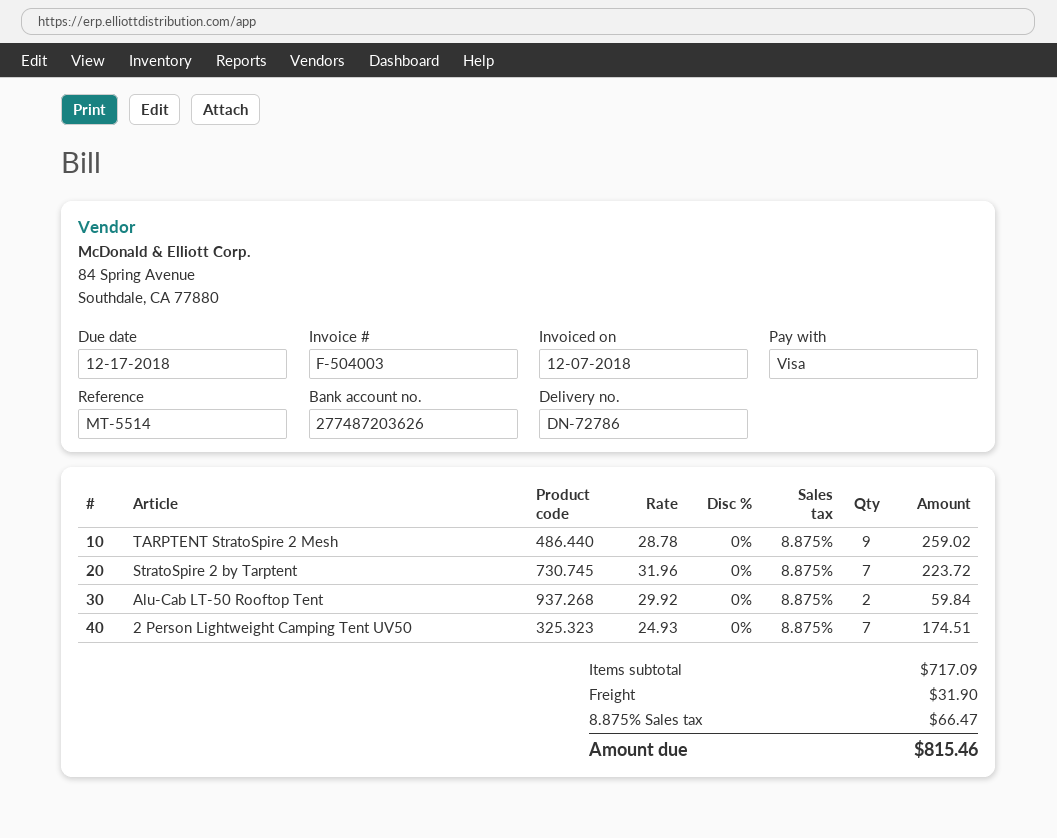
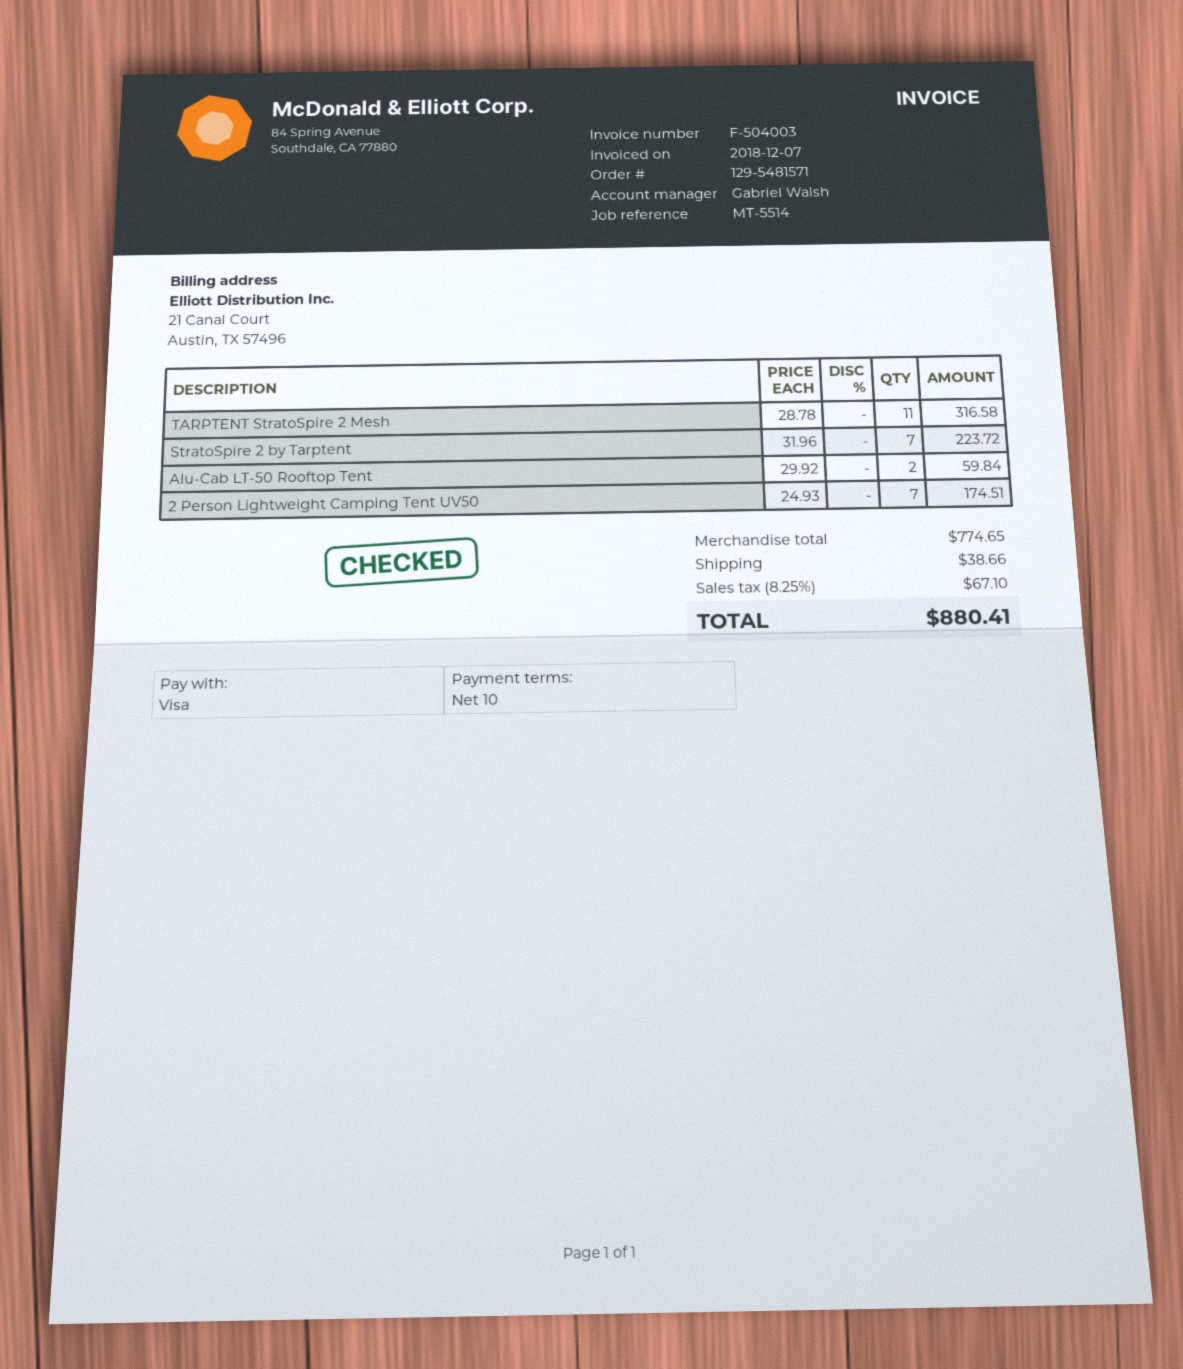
TARPTENT StratoSpire 2 Mesh: 9 x 28.78 = 259.02 -> 11 x 28.78 = 316.58
subtotal: 717.09 -> 774.65
shipping: 31.90 -> 38.66
tax: 8.875% = 66.47 -> 8.25% = 67.10
total: 815.46 -> 880.41

